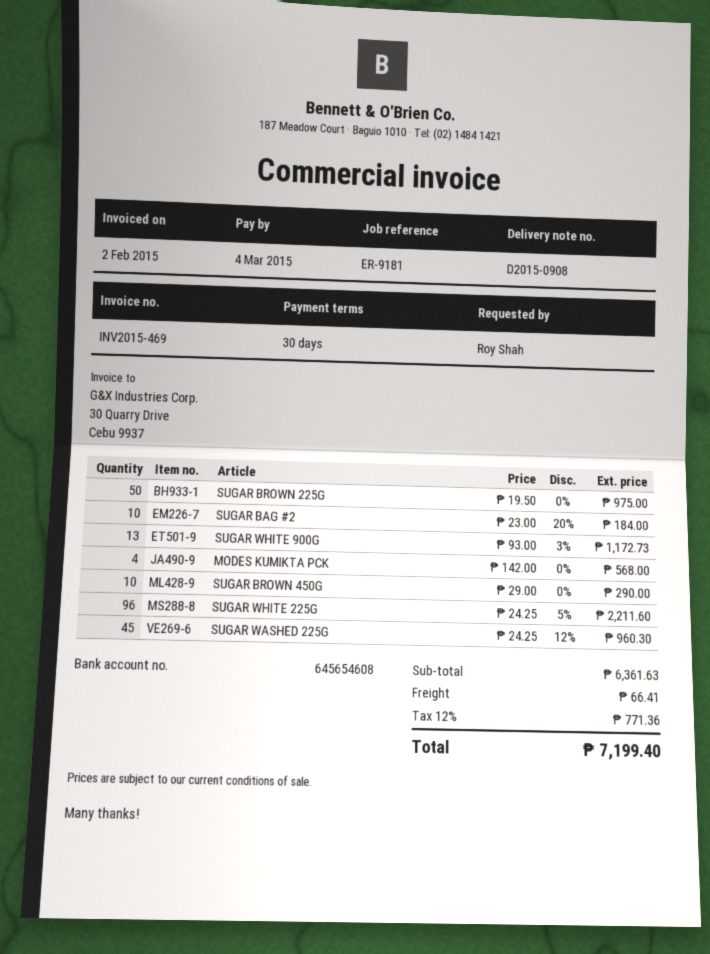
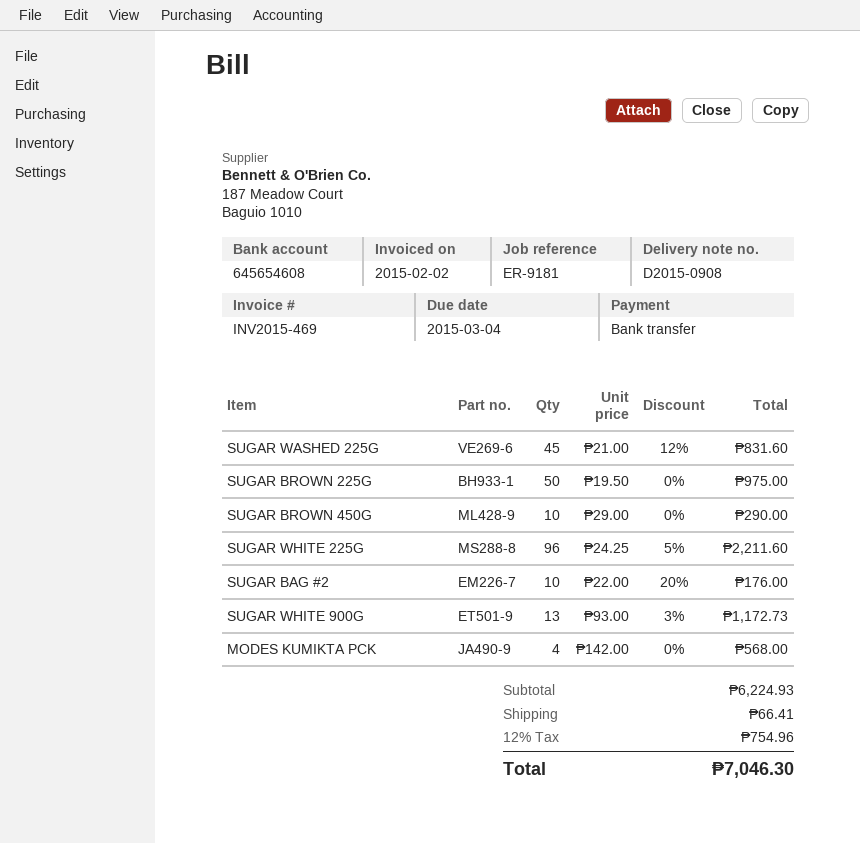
SUGAR BAG #2: 10 x 23.00 - 20% = 184.00 -> 10 x 22.00 - 20% = 176.00
SUGAR WASHED 225G: 45 x 24.25 - 12% = 960.30 -> 45 x 21.00 - 12% = 831.60
subtotal: 6361.63 -> 6224.93
tax: 12% = 771.36 -> 12% = 754.96
total: 7199.40 -> 7046.30

